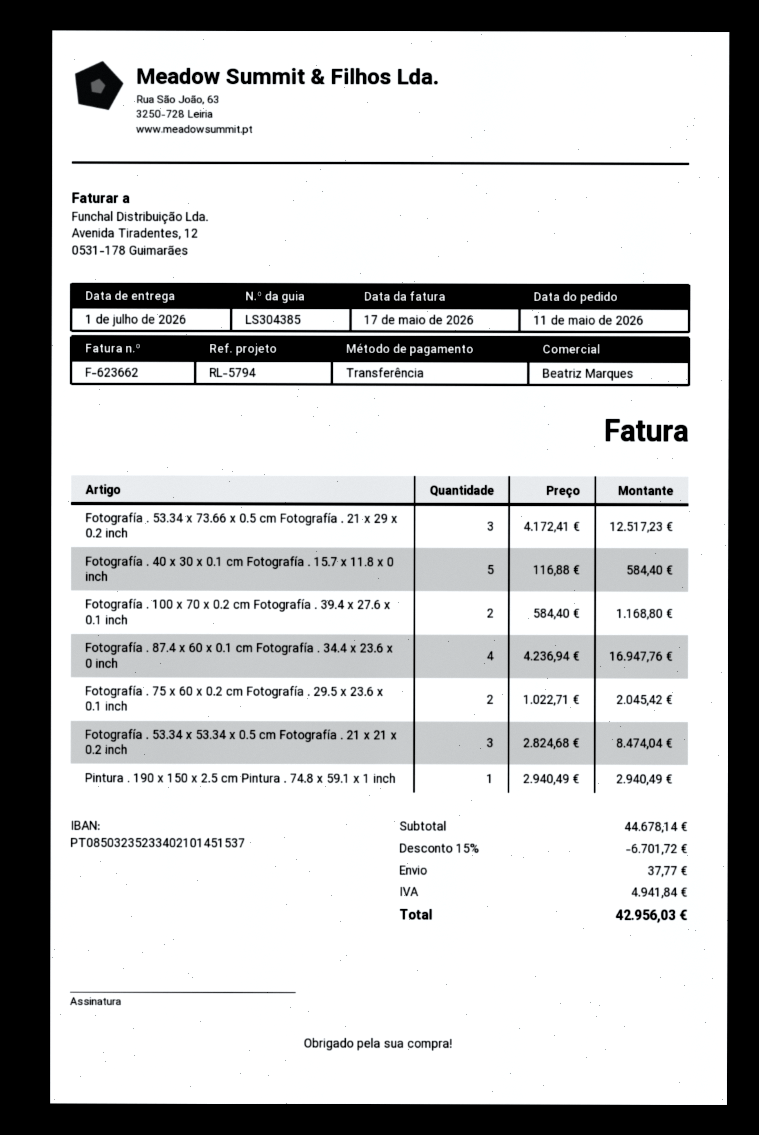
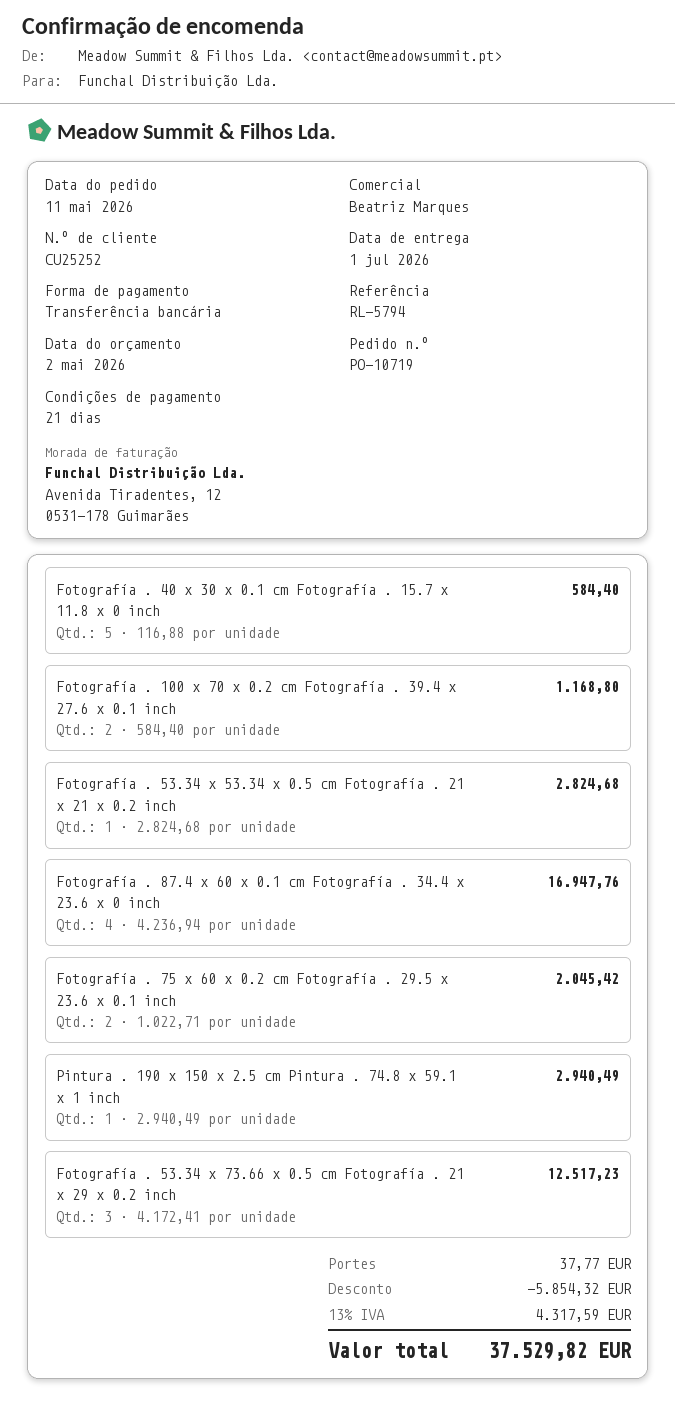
Fotografía . 53.34 x 53.34 x 0.5 cm Fotografía . 21 x 21 x 0.2 inch: 3 x 2824.68 = 8474.04 -> 1 x 2824.68 = 2824.68
discount: 6701.72 -> 5854.32
tax: 4941.84 -> 4317.59
total: 42956.03 -> 37529.82

